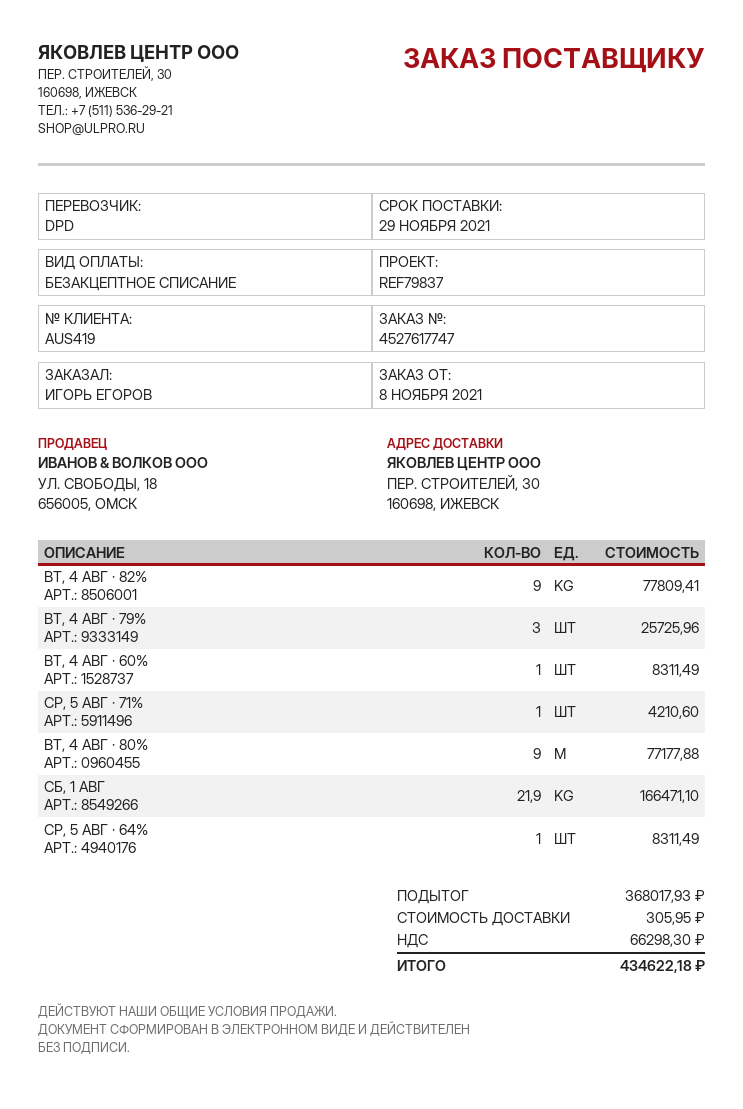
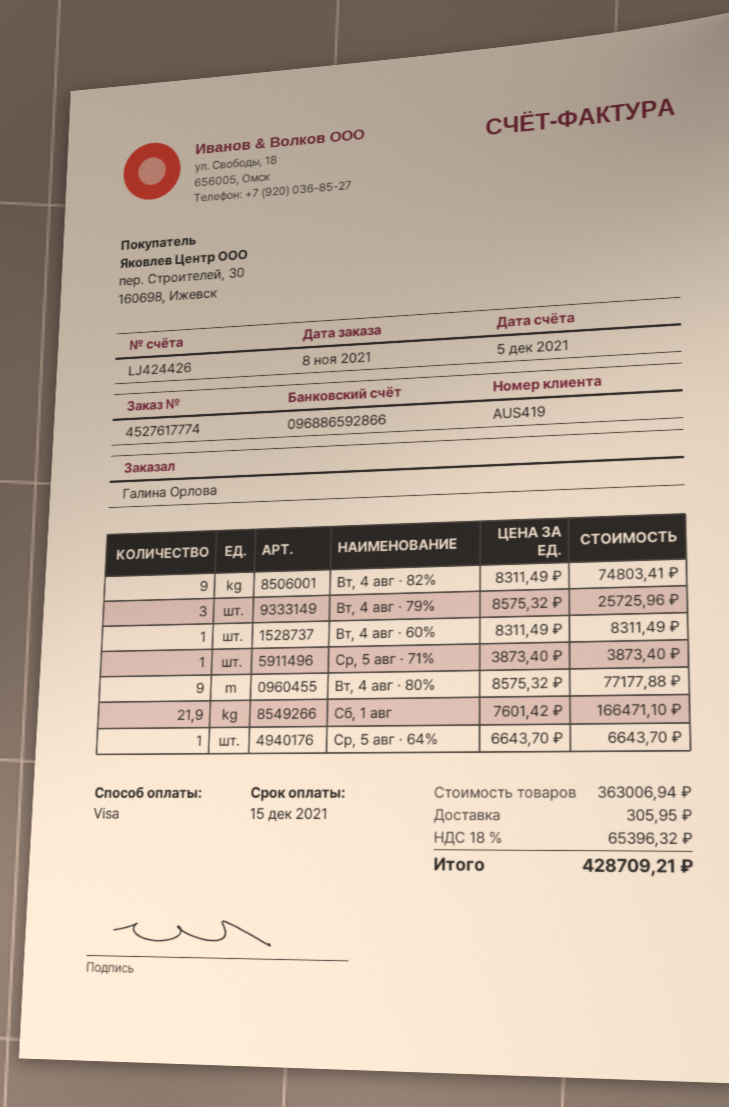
order number: 4527617747 -> 4527617774
ordered by: ИГОРЬ ЕГОРОВ -> Галина Орлова
payment method: direct debit -> Visa
ВТ, 4 АВГ · 82%: 9 for 77809.41 -> 9 for 74803.41
СР, 5 АВГ · 71%: 1 for 4210.60 -> 1 for 3873.40
СР, 5 АВГ · 64%: 1 for 8311.49 -> 1 for 6643.70
subtotal: 368017.93 -> 363006.94
tax: 66298.30 -> 65396.32
total: 434622.18 -> 428709.21

